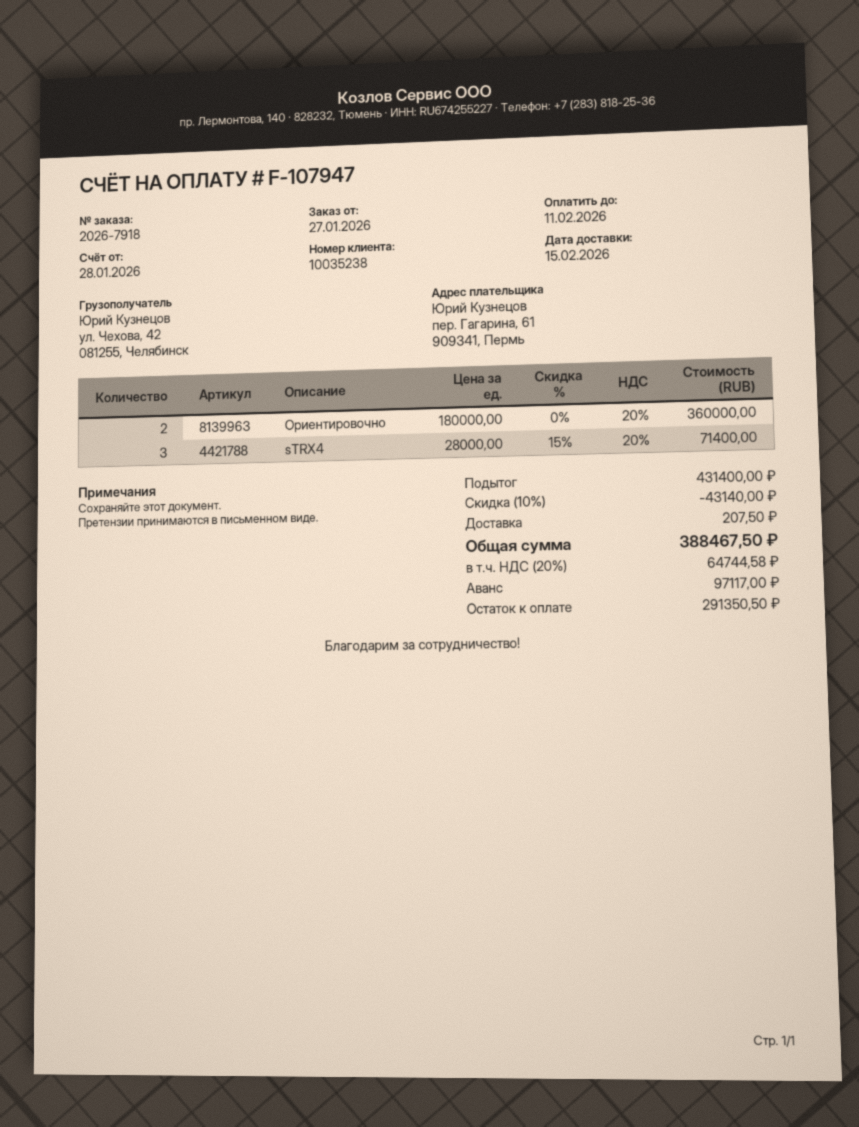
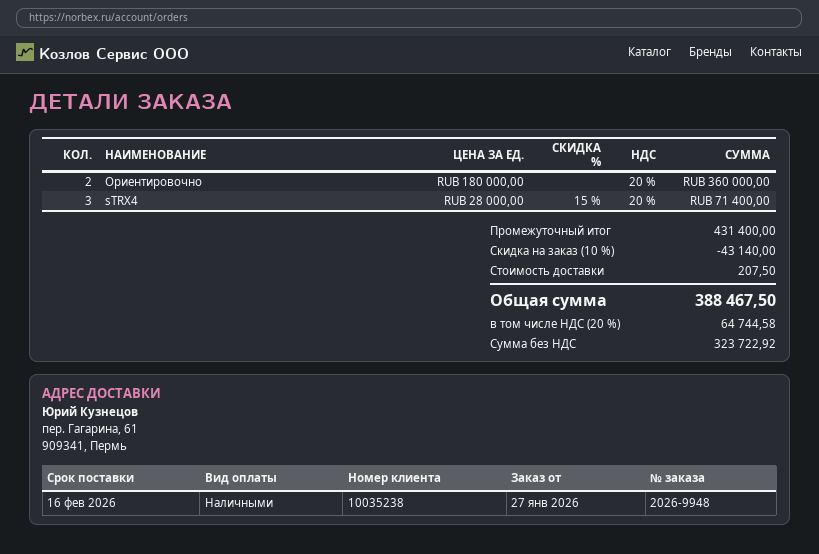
order number: 2026-7918 -> 2026-9948
delivery date: 2026-02-15 -> 2026-02-16
ship to: ул. Чехова, 42, 081255, Челябинск -> пер. Гагарина, 61, 909341, Пермь

